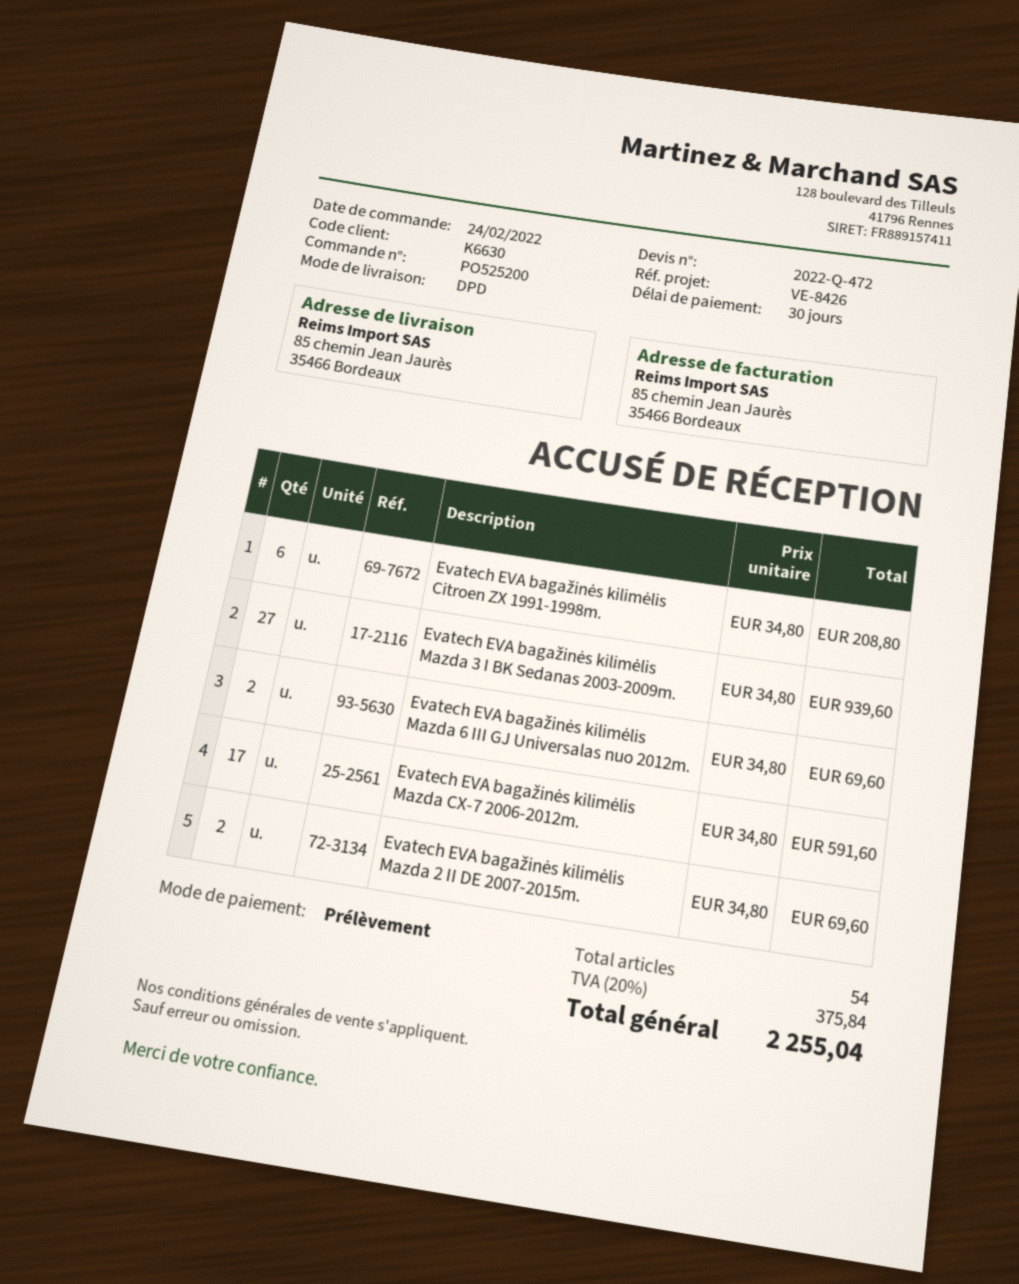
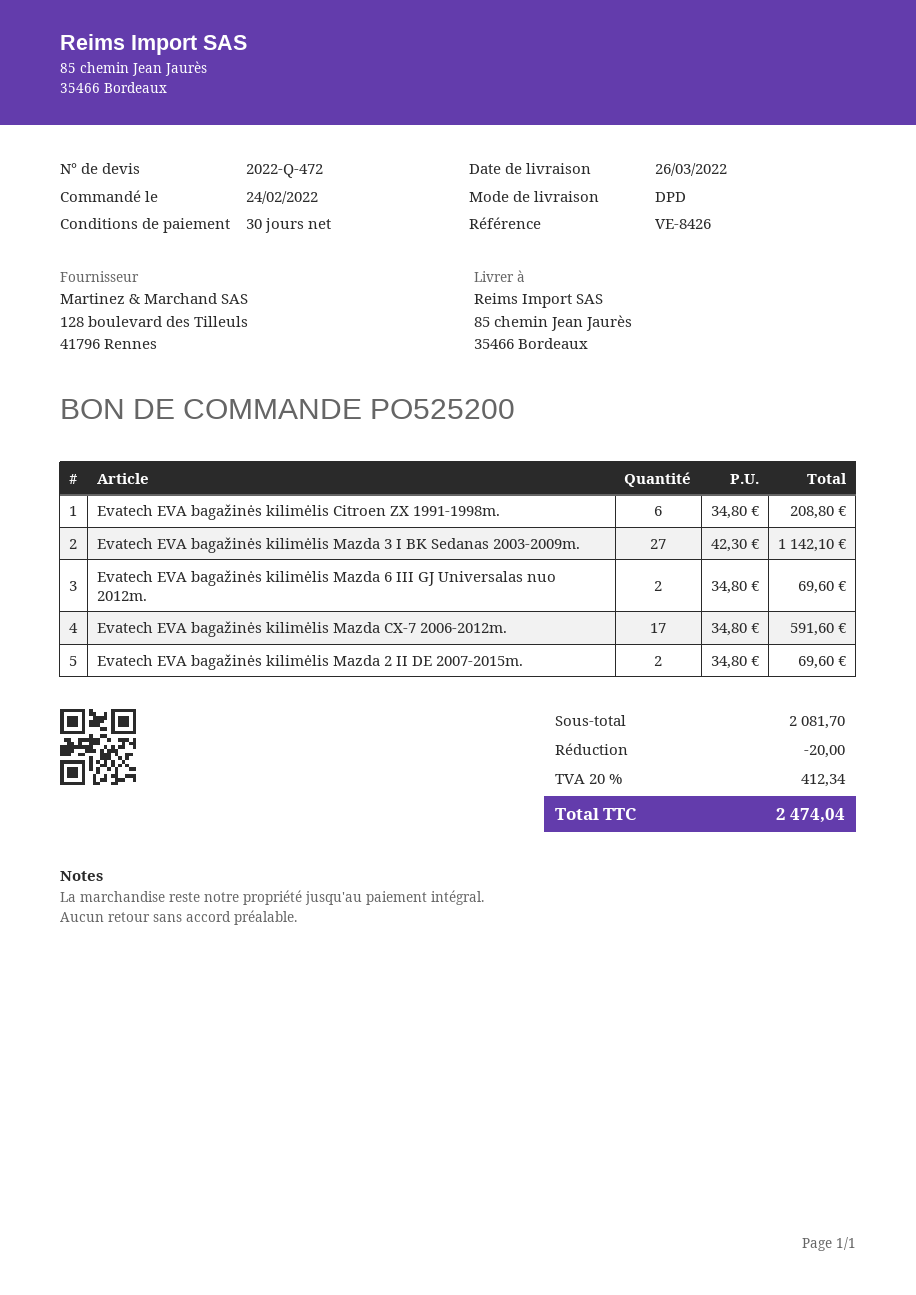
Evatech EVA bagažinės kilimėlis Mazda 3 I BK Sedanas 2003-2009m.: 27 x 34.80 = 939.60 -> 27 x 42.30 = 1142.10
discount: none -> 20.00
tax: 20% = 375.84 -> 20% = 412.34
total: 2255.04 -> 2474.04

